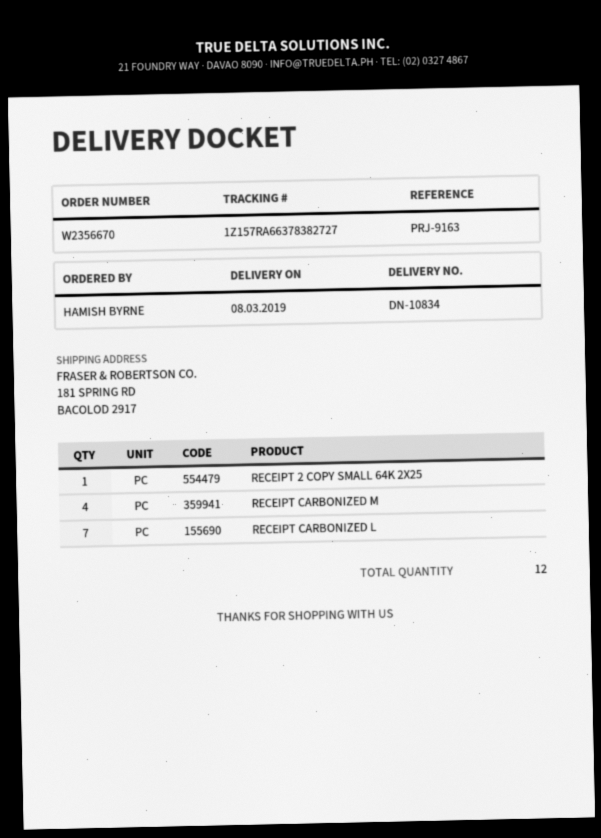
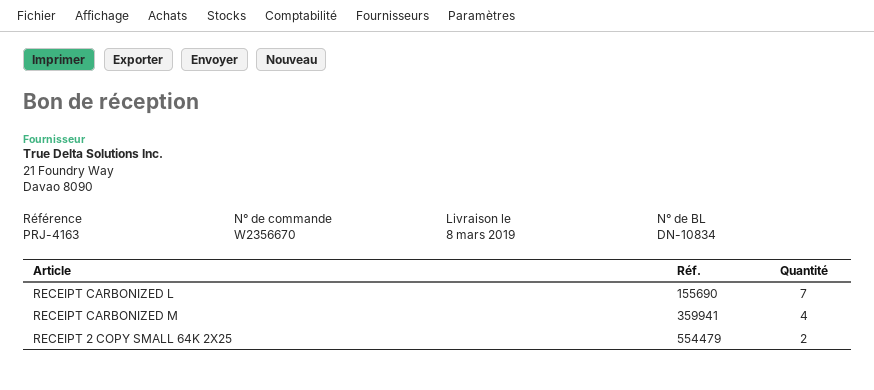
reference: PRJ-9163 -> PRJ-4163
RECEIPT 2 COPY SMALL 64K 2X25: 1 -> 2

